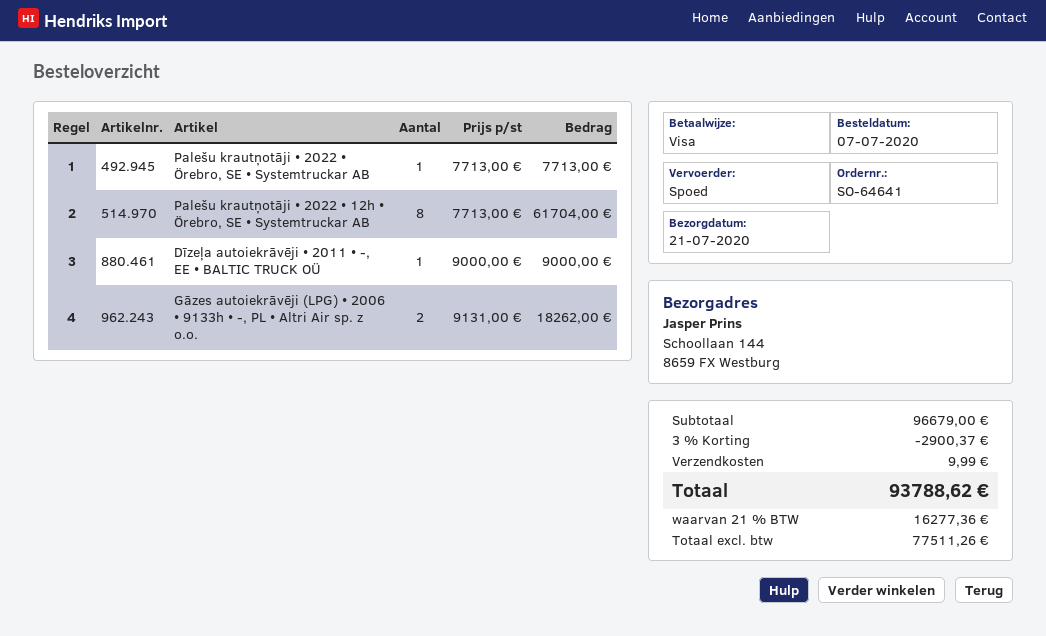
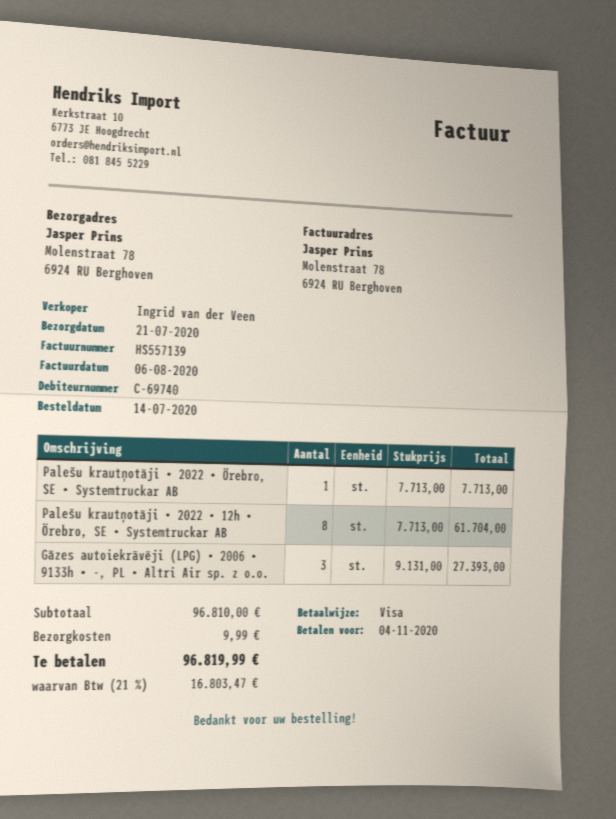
order date: 2020-07-07 -> 2020-07-14
ship to: Schoollaan 144, 8659 FX Westburg -> Molenstraat 78, 6924 RU Berghoven
Dīzeļa autoiekrāvēji • 2011 • -, EE • BALTIC TRUCK OÜ: 1 x 9000.00 = 9000.00 -> none
Gāzes autoiekrāvēji (LPG) • 2006 • 9133h • -, PL • Altri Air sp. z o.o.: 2 x 9131.00 = 18262.00 -> 3 x 9131.00 = 27393.00
subtotal: 96679.00 -> 96810.00
discount: 3% = 2900.37 -> none
tax: 21% = 16277.36 -> 21% = 16803.47
total: 93788.62 -> 96819.99

